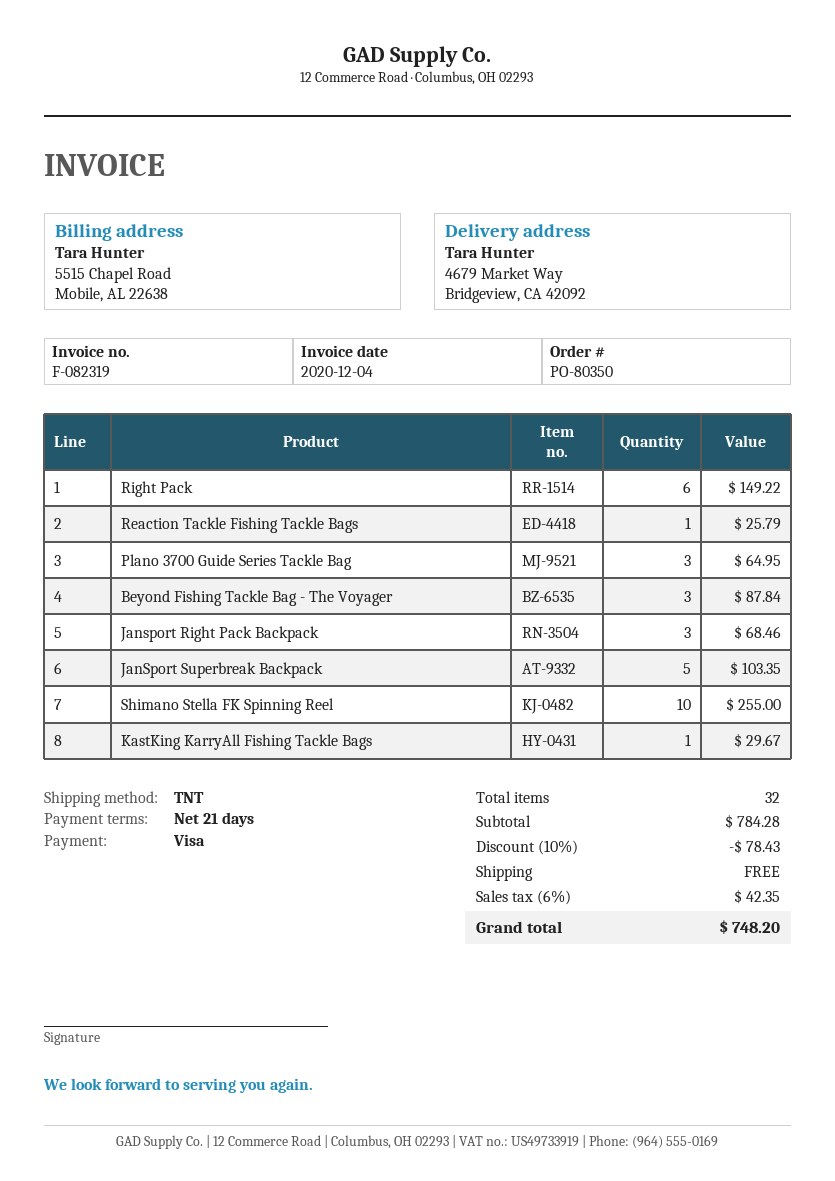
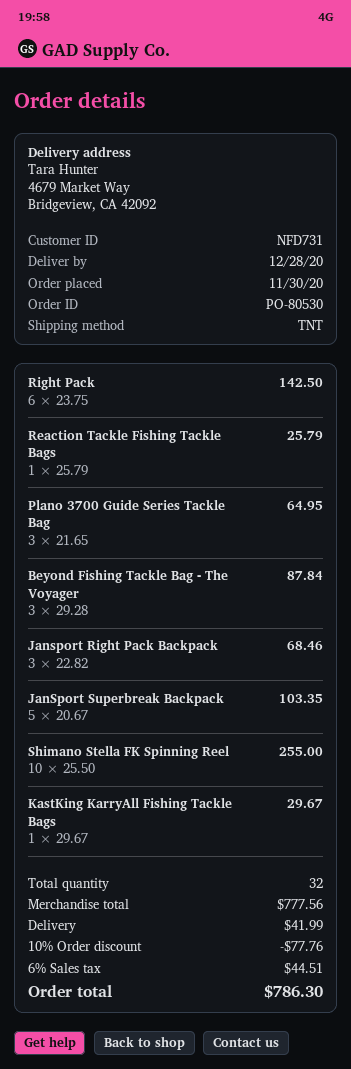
order number: PO-80350 -> PO-80530
Right Pack: 6 for 149.22 -> 6 for 142.50
subtotal: 784.28 -> 777.56
discount: 10% = 78.43 -> 10% = 77.76
shipping: 0.00 -> 41.99
tax: 6% = 42.35 -> 6% = 44.51
total: 748.20 -> 786.30

